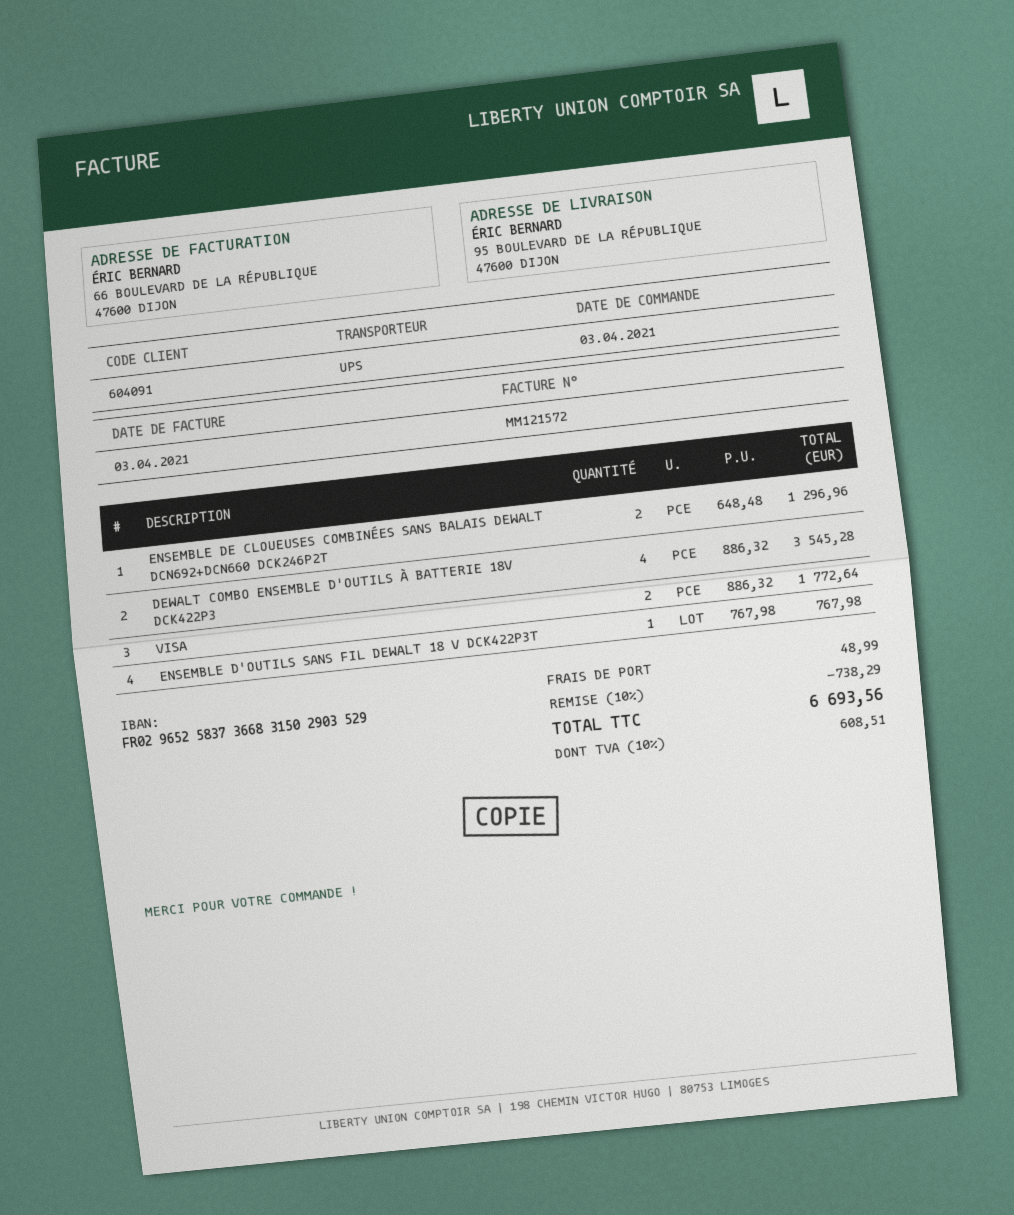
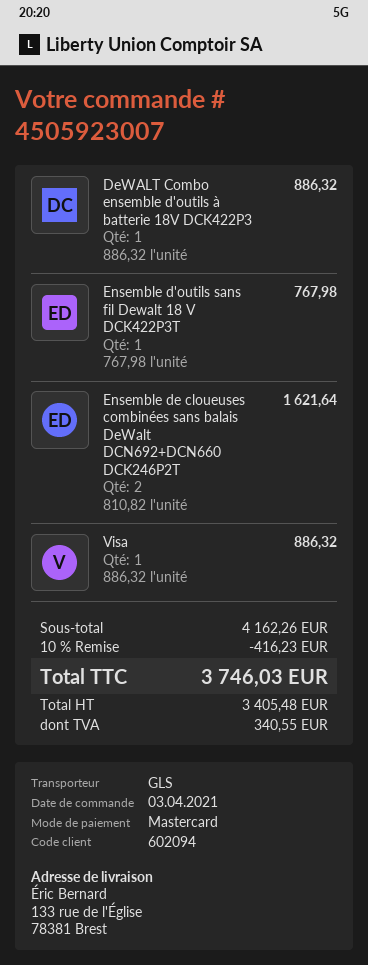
customer number: 604091 -> 602094
shipping method: UPS -> GLS
ship to: 95 BOULEVARD DE LA RÉPUBLIQUE, 47600 DIJON -> 133 rue de l'Église, 78381 Brest
ENSEMBLE DE CLOUEUSES COMBINÉES SANS BALAIS DEWALT DCN692+DCN660 DCK246P2T: 2 x 648.48 = 1296.96 -> 2 x 810.82 = 1621.64
DEWALT COMBO ENSEMBLE D'OUTILS À BATTERIE 18V DCK422P3: 4 x 886.32 = 3545.28 -> 1 x 886.32 = 886.32
VISA: 2 x 886.32 = 1772.64 -> 1 x 886.32 = 886.32
discount: 10% = 738.29 -> 10% = 416.23
shipping: 48.99 -> none
tax: 608.51 -> 340.55
total: 6693.56 -> 3746.03

